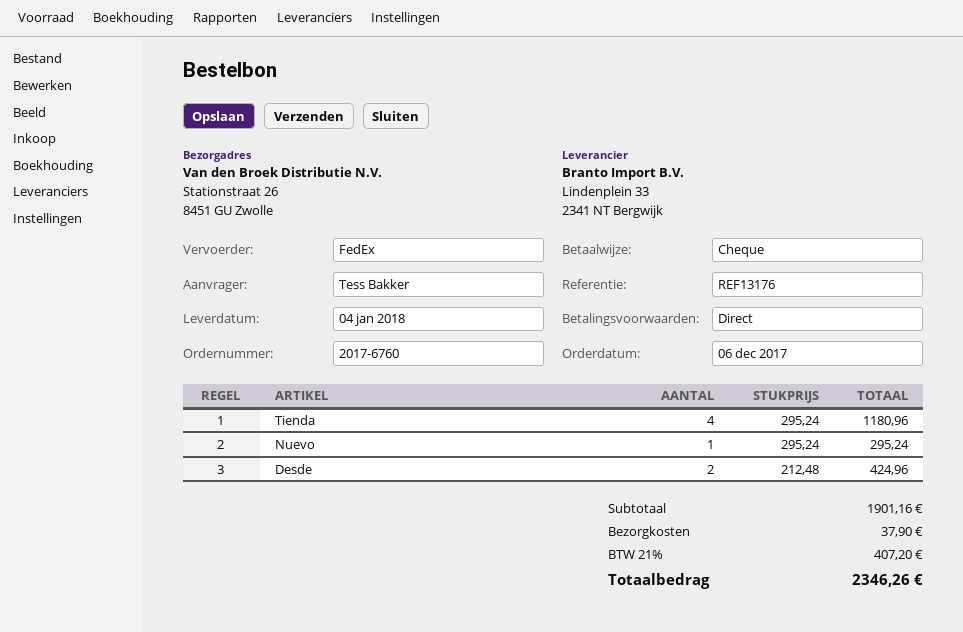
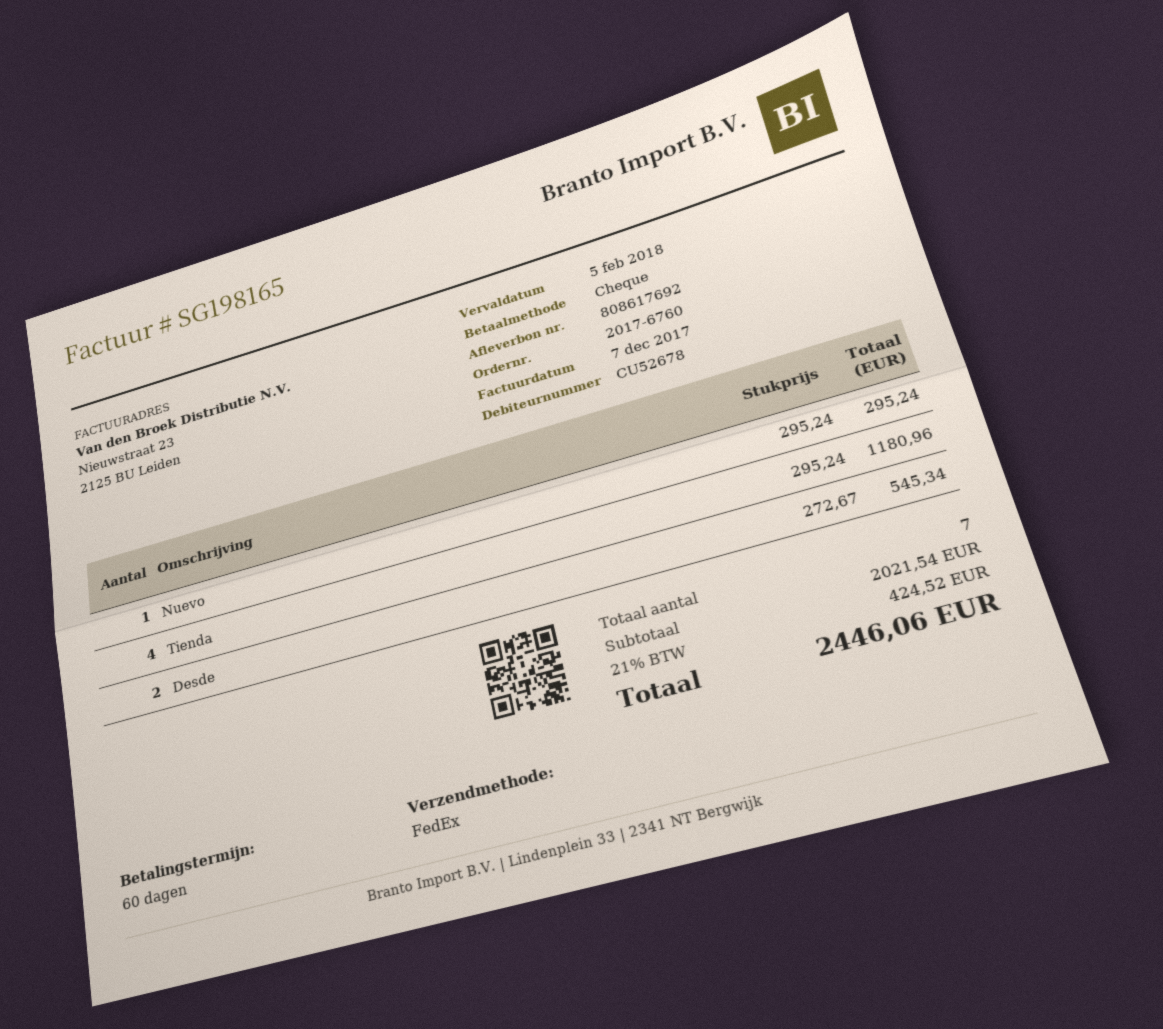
payment terms: on receipt -> 60 days
Desde: 2 x 212.48 = 424.96 -> 2 x 272.67 = 545.34
subtotal: 1901.16 -> 2021.54
shipping: 37.90 -> none
tax: 21% = 407.20 -> 21% = 424.52
total: 2346.26 -> 2446.06

